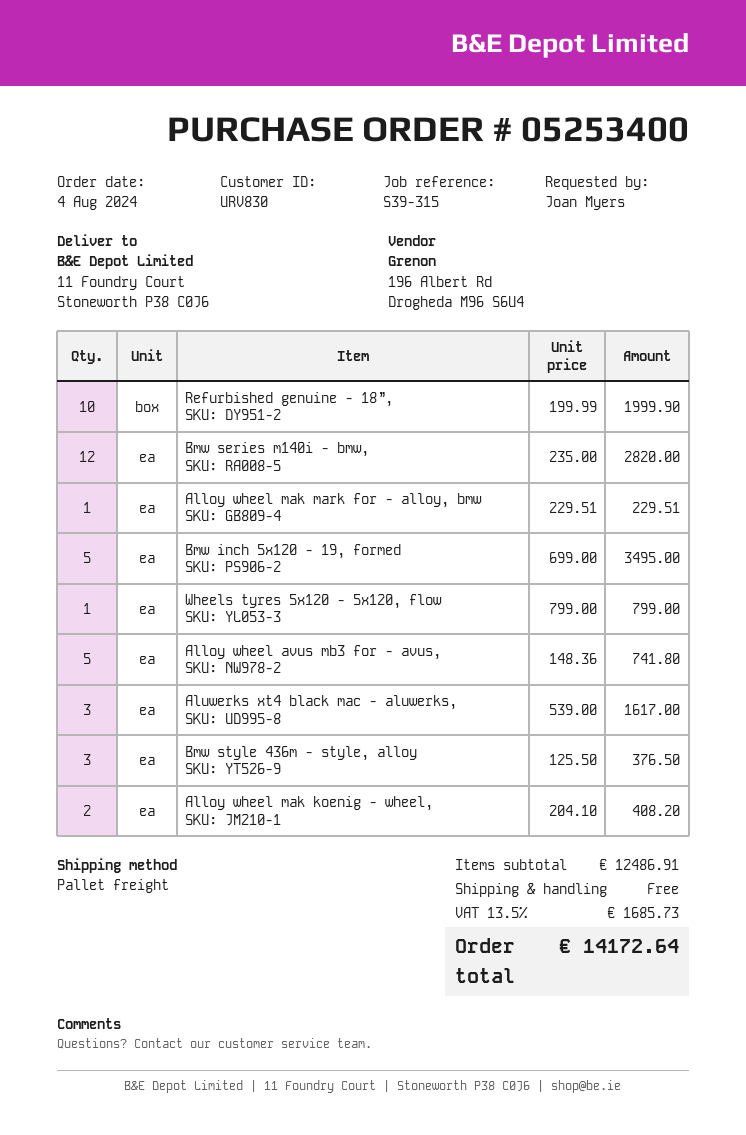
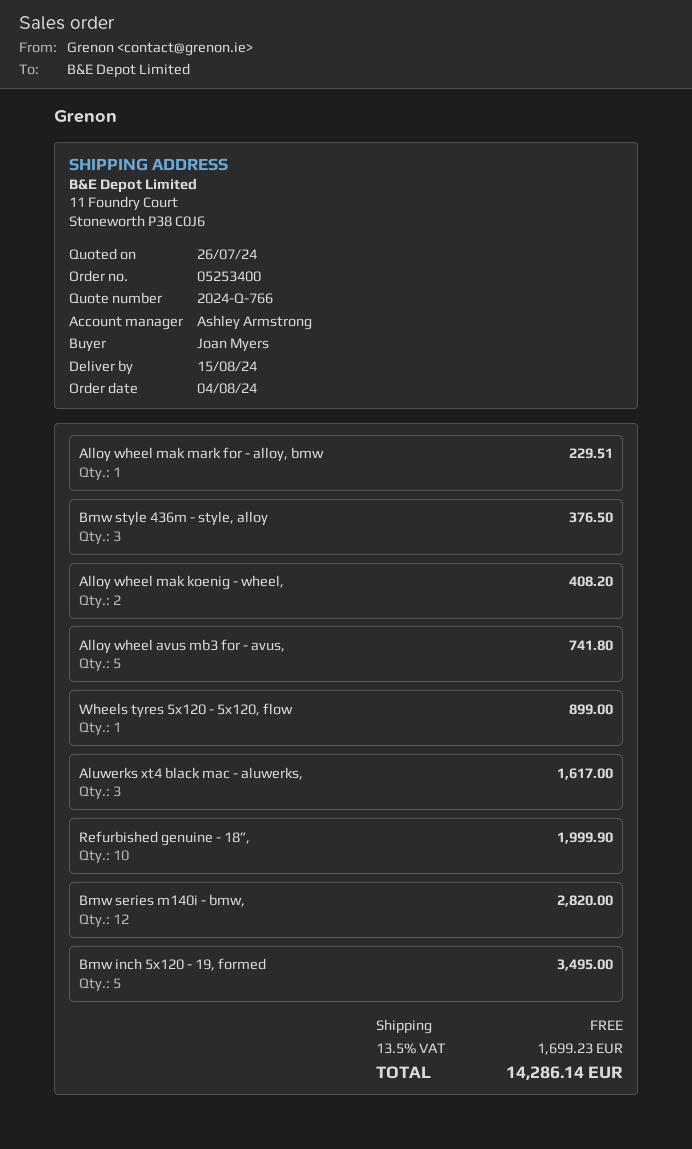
Wheels tyres 5x120 - 5x120, flow: 1 for 799.00 -> 1 for 899.00
tax: 13.5% = 1685.73 -> 13.5% = 1699.23
total: 14172.64 -> 14286.14

